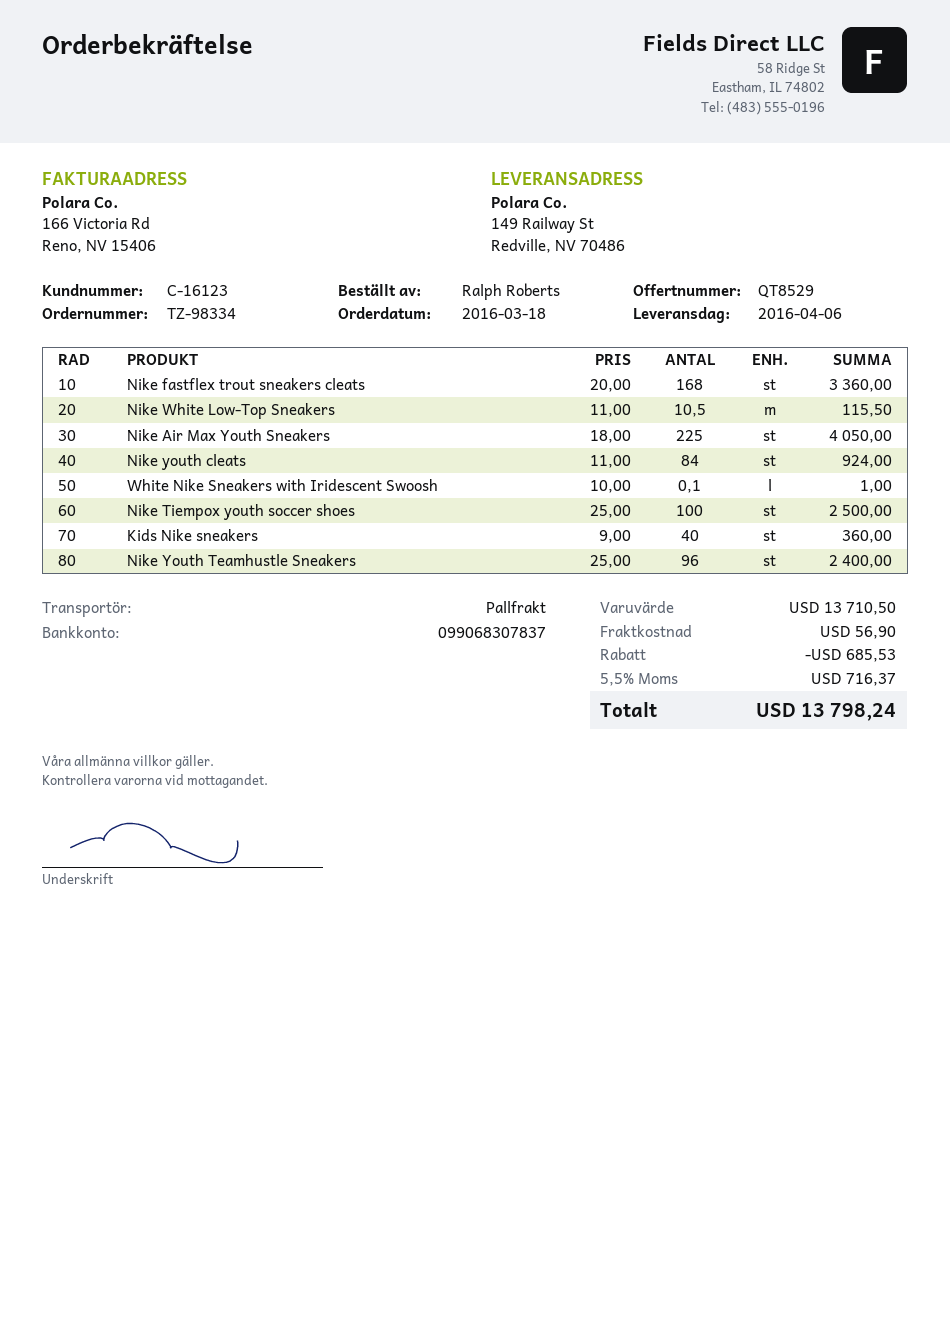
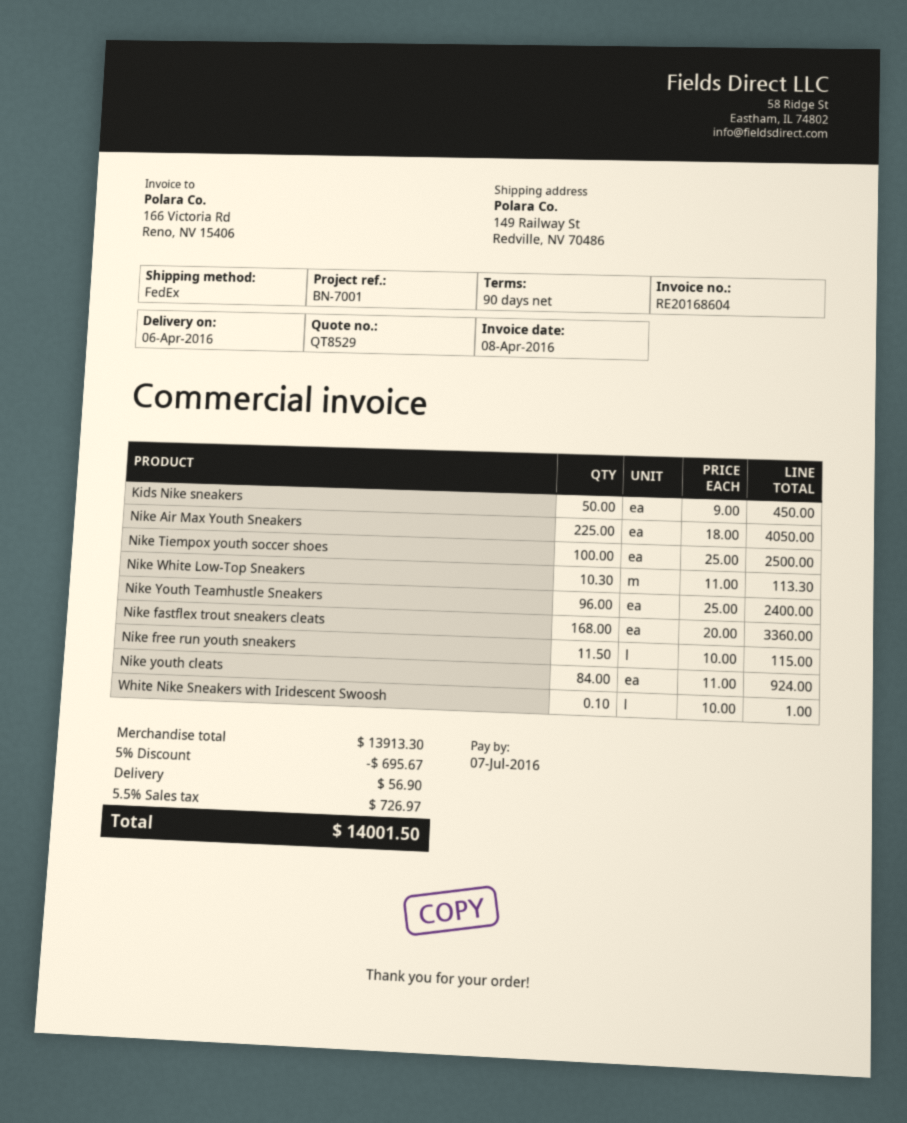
shipping method: pallet freight -> FedEx
Nike White Low-Top Sneakers: 10.5 x 11.00 = 115.50 -> 10.3 x 11.00 = 113.30
Kids Nike sneakers: 40 x 9.00 = 360.00 -> 50 x 9.00 = 450.00
Nike free run youth sneakers: none -> 11.5 x 10.00 = 115.00
subtotal: 13710.50 -> 13913.30
discount: 685.53 -> 695.67
tax: 5.5% = 716.37 -> 5.5% = 726.97
total: 13798.24 -> 14001.50

